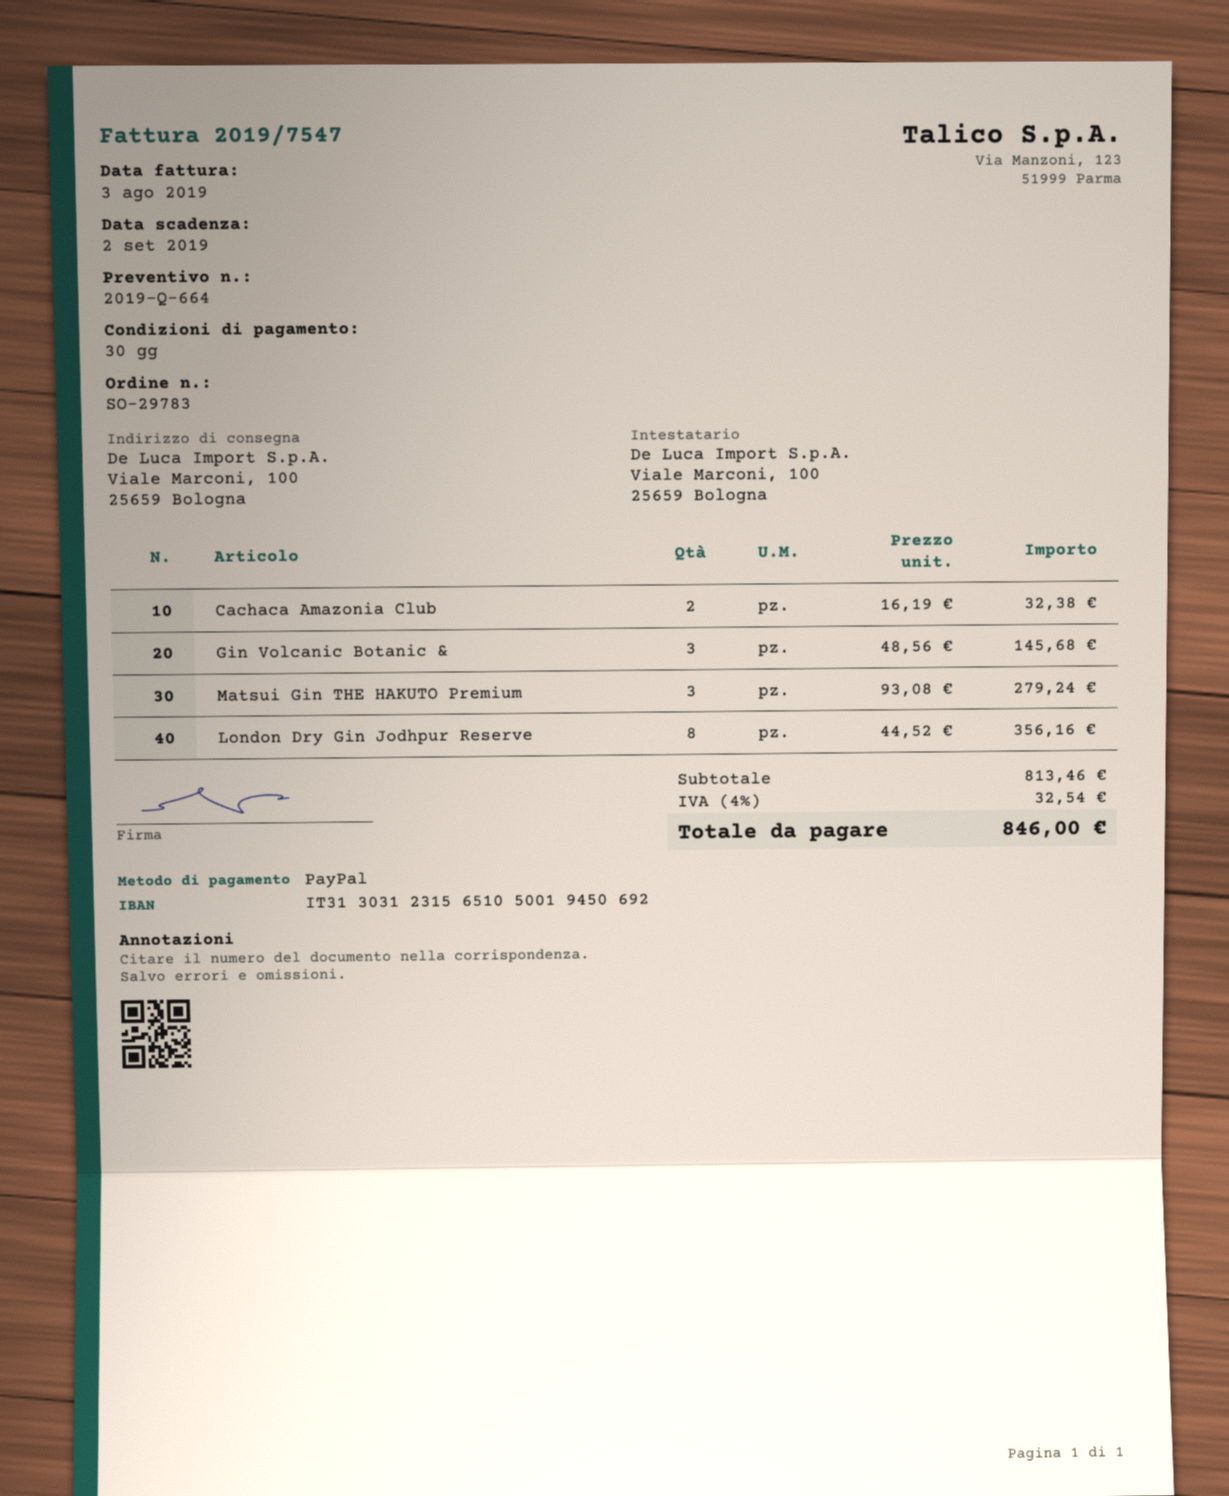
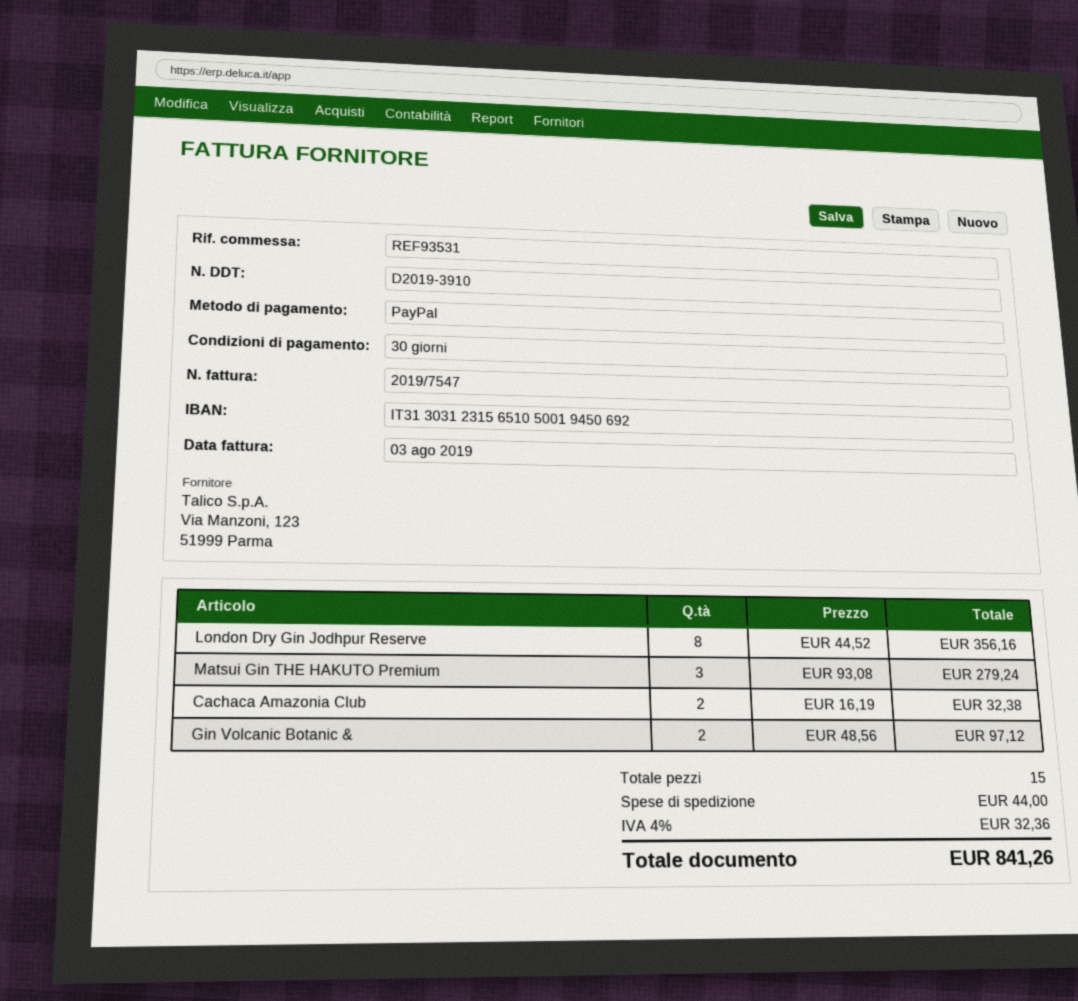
Gin Volcanic Botanic &: 3 x 48.56 = 145.68 -> 2 x 48.56 = 97.12
shipping: none -> 44.00
tax: 4% = 32.54 -> 4% = 32.36
total: 846.00 -> 841.26

